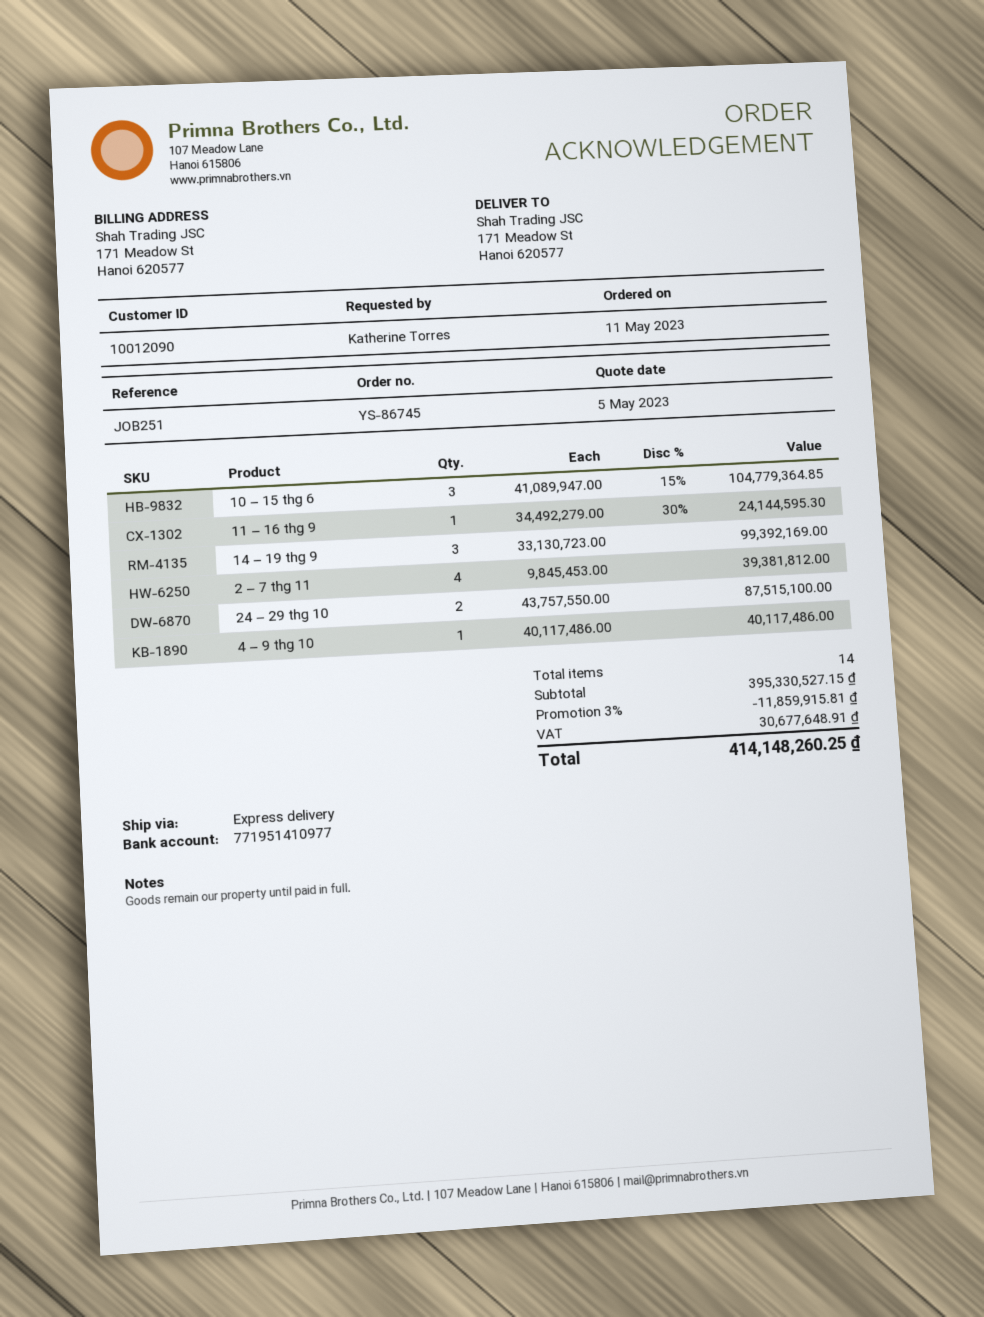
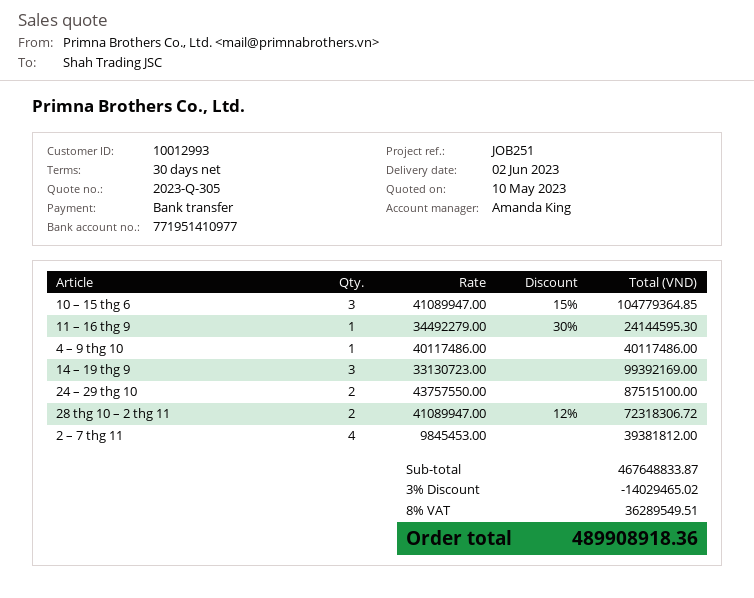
quote date: 2023-05-05 -> 2023-05-10
customer number: 10012090 -> 10012993
28 thg 10 – 2 thg 11: none -> 2 x 41089947.00 - 12% = 72318306.72
subtotal: 395330527.15 -> 467648833.87
discount: 3% = 11859915.81 -> 3% = 14029465.02
tax: 30677648.91 -> 36289549.51
total: 414148260.25 -> 489908918.36

